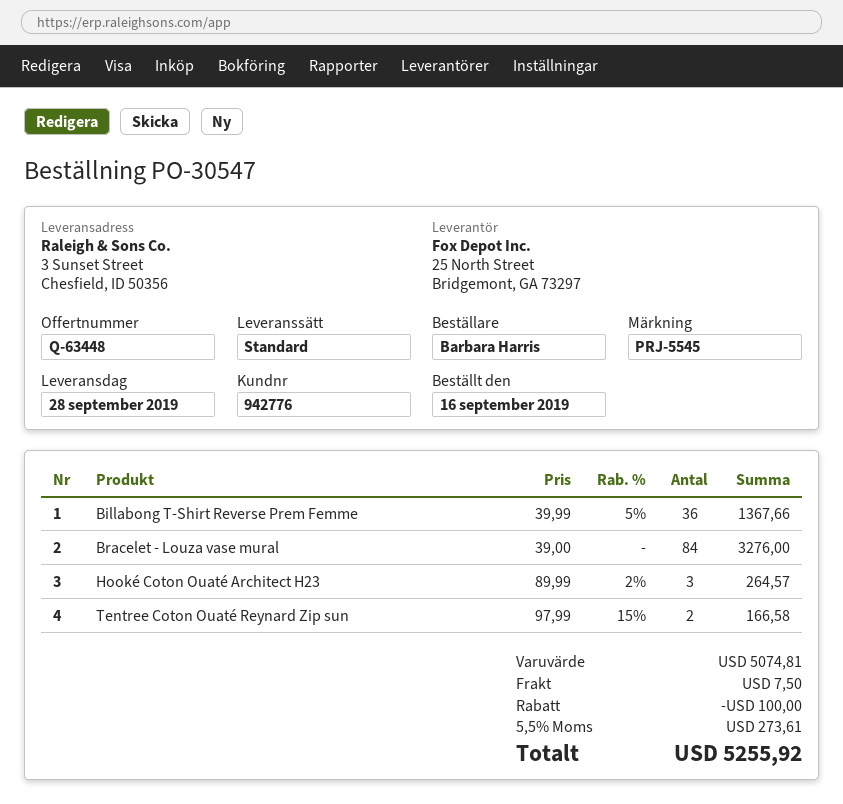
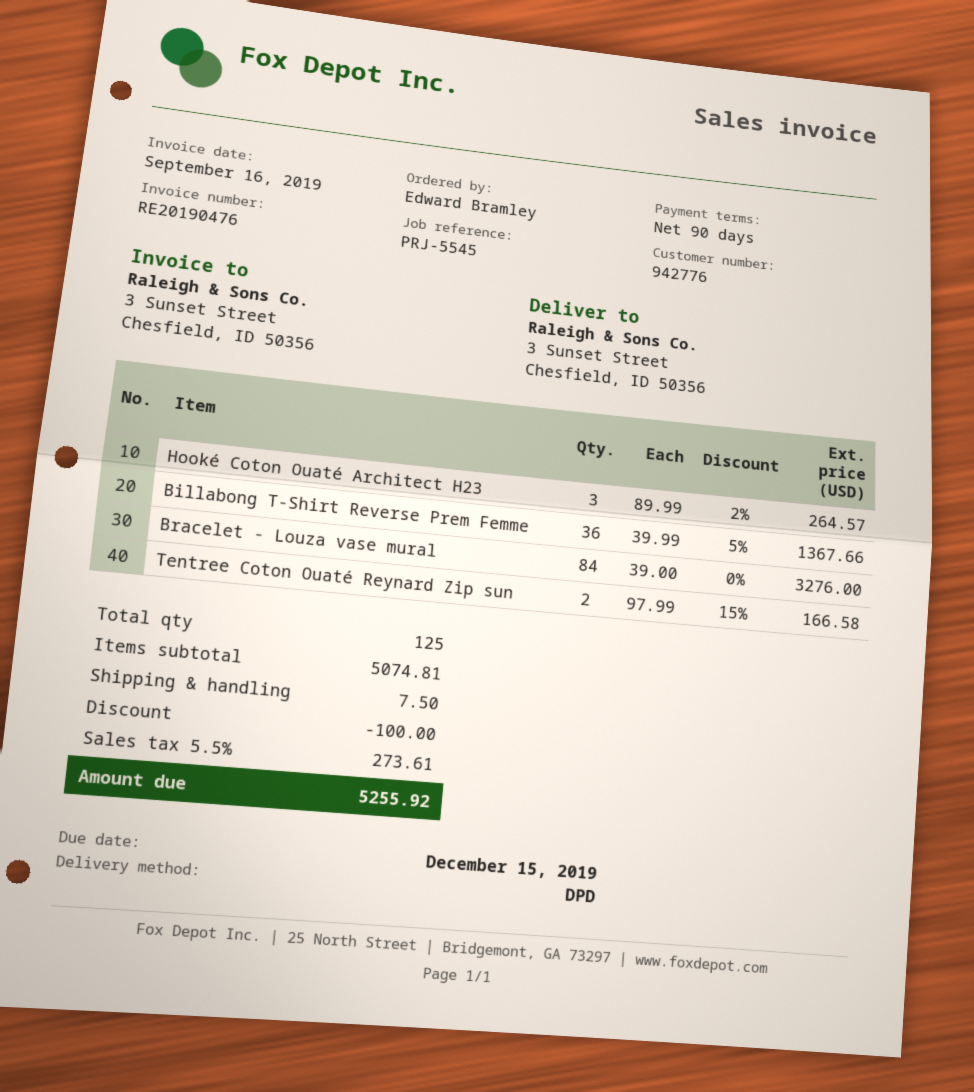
ordered by: Barbara Harris -> Edward Bramley
shipping method: standard -> DPD

